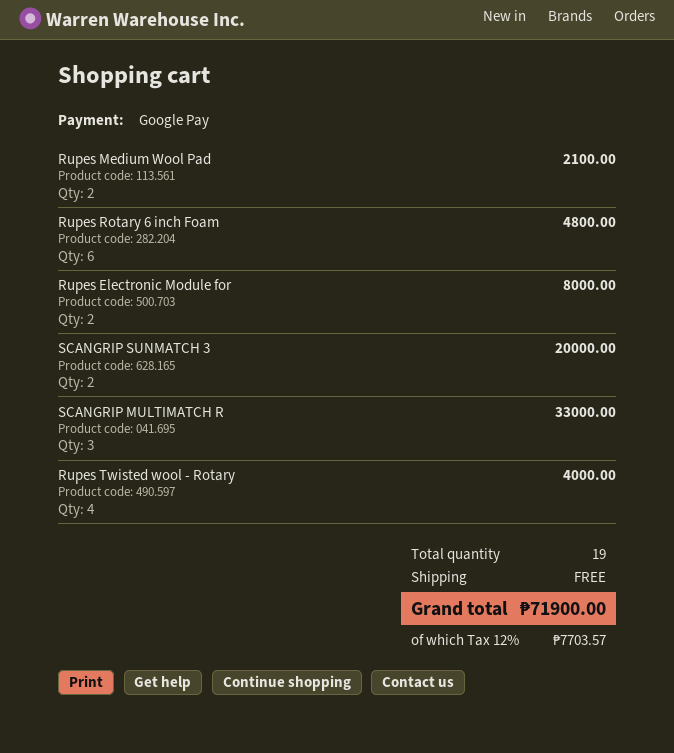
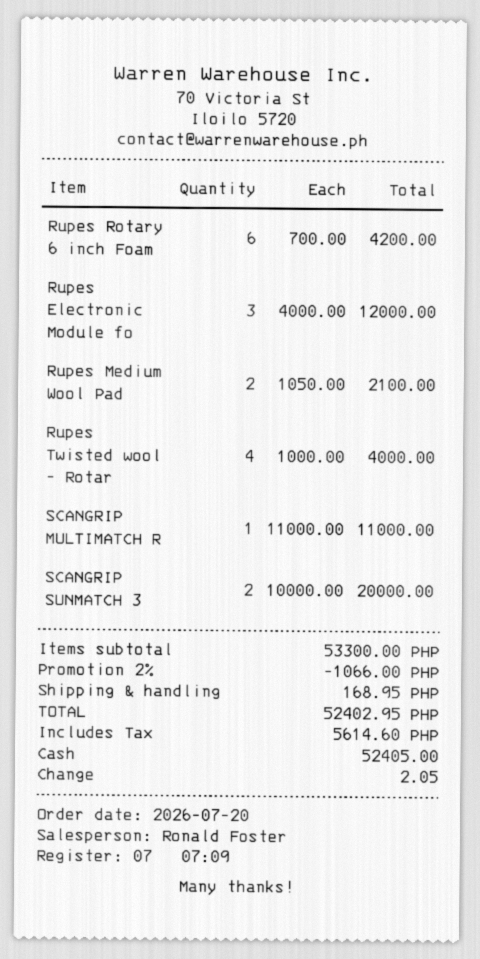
payment method: Google Pay -> cash
Rupes Rotary 6 inch Foam: 6 for 4800.00 -> 6 for 4200.00
Rupes Electronic Module for: 2 for 8000.00 -> 3 for 12000.00
SCANGRIP MULTIMATCH R: 3 for 33000.00 -> 1 for 11000.00
discount: none -> 2% = 1066.00
shipping: 0.00 -> 168.95
tax: 7703.57 -> 5614.60
total: 71900.00 -> 52402.95

